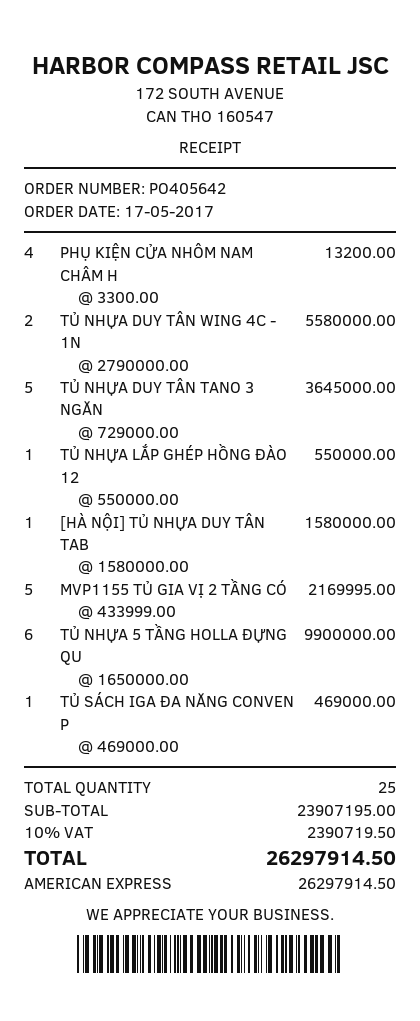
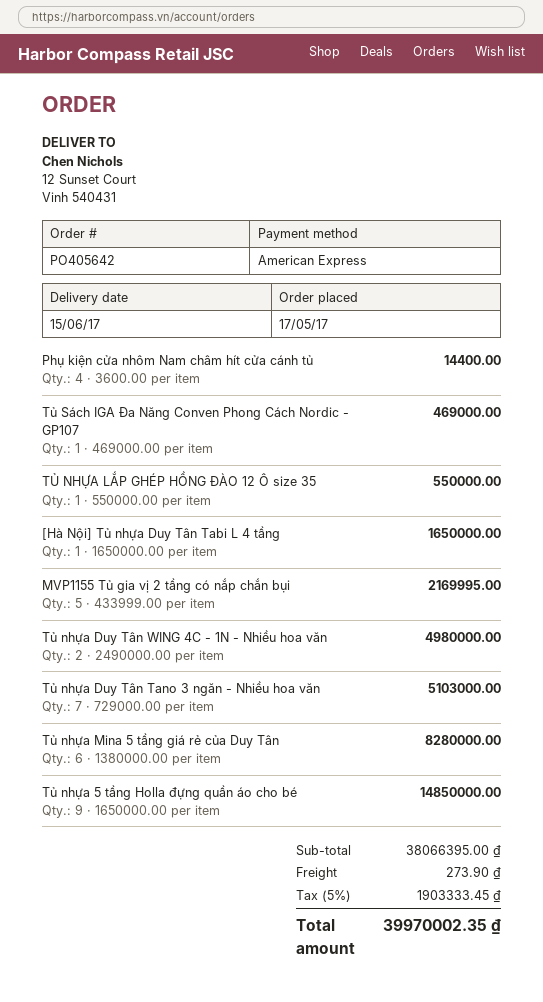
PHỤ KIỆN CỬA NHÔM NAM CHÂM H: 4 x 3300.00 = 13200.00 -> 4 x 3600.00 = 14400.00
TỦ NHỰA DUY TÂN WING 4C - 1N: 2 x 2790000.00 = 5580000.00 -> 2 x 2490000.00 = 4980000.00
TỦ NHỰA DUY TÂN TANO 3 NGĂN: 5 x 729000.00 = 3645000.00 -> 7 x 729000.00 = 5103000.00
[HÀ NỘI] TỦ NHỰA DUY TÂN TAB: 1 x 1580000.00 = 1580000.00 -> 1 x 1650000.00 = 1650000.00
TỦ NHỰA 5 TẦNG HOLLA ĐỰNG QU: 6 x 1650000.00 = 9900000.00 -> 9 x 1650000.00 = 14850000.00
Tủ nhựa Mina 5 tầng giá rẻ của Duy Tân: none -> 6 x 1380000.00 = 8280000.00
subtotal: 23907195.00 -> 38066395.00
shipping: none -> 273.90
tax: 10% = 2390719.50 -> 5% = 1903333.45
total: 26297914.50 -> 39970002.35

